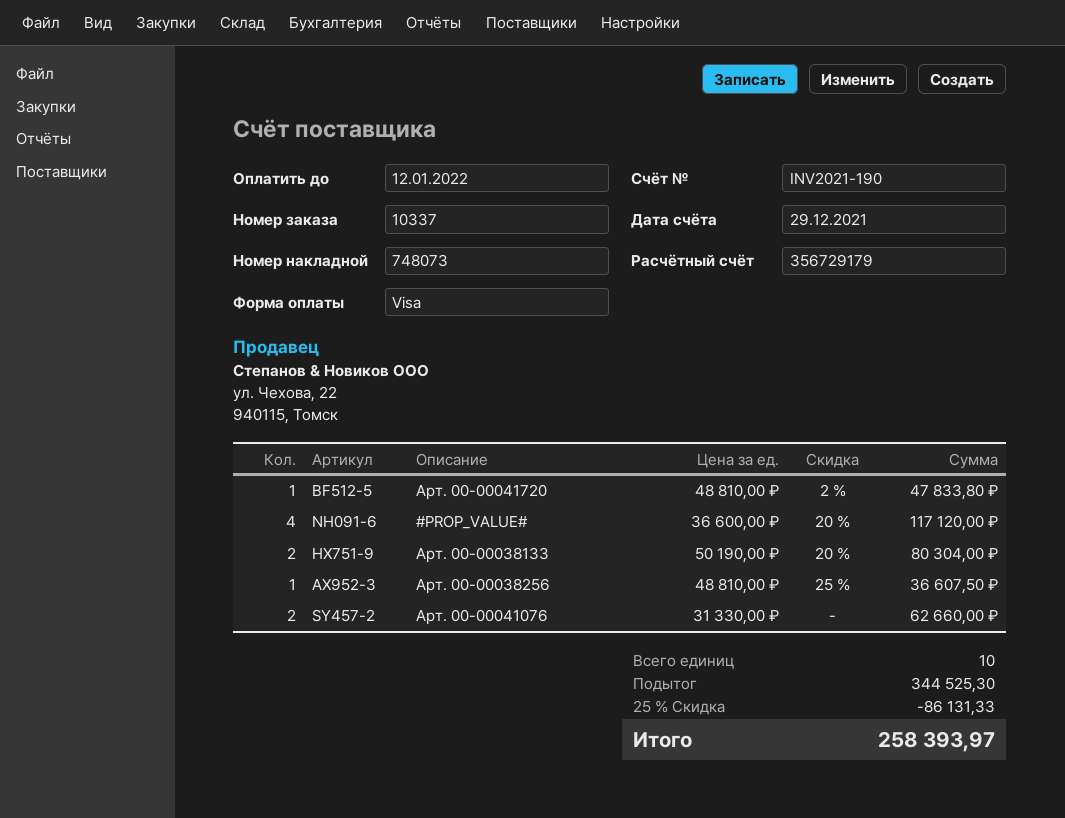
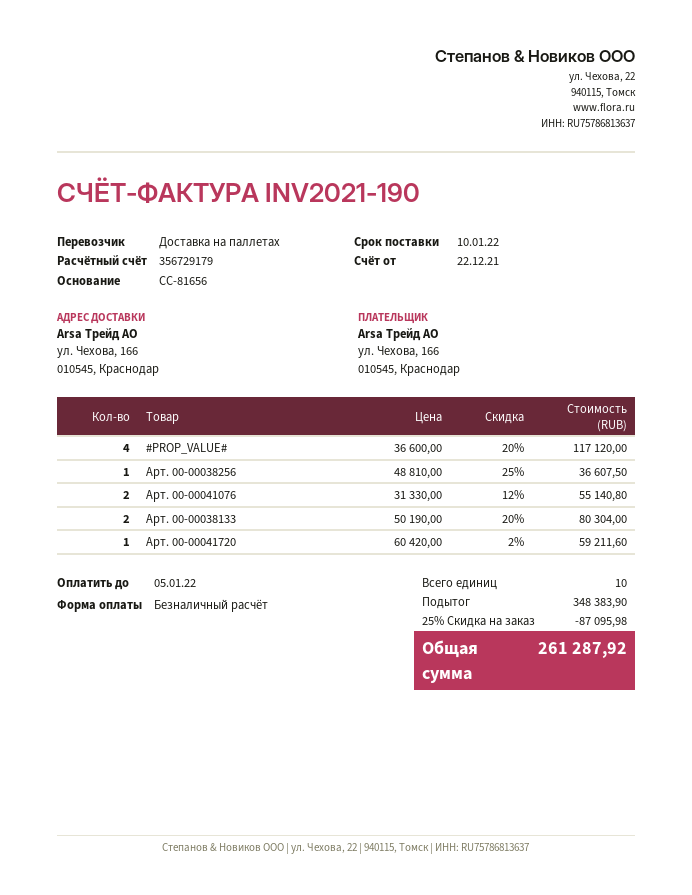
invoice date: 2021-12-29 -> 2021-12-22
due date: 2022-01-12 -> 2022-01-05
payment method: Visa -> bank transfer
Арт. 00-00041720: 1 x 48810.00 - 2% = 47833.80 -> 1 x 60420.00 - 2% = 59211.60
Арт. 00-00041076: 2 x 31330.00 = 62660.00 -> 2 x 31330.00 - 12% = 55140.80
subtotal: 344525.30 -> 348383.90
discount: 25% = 86131.33 -> 25% = 87095.98
total: 258393.97 -> 261287.92

